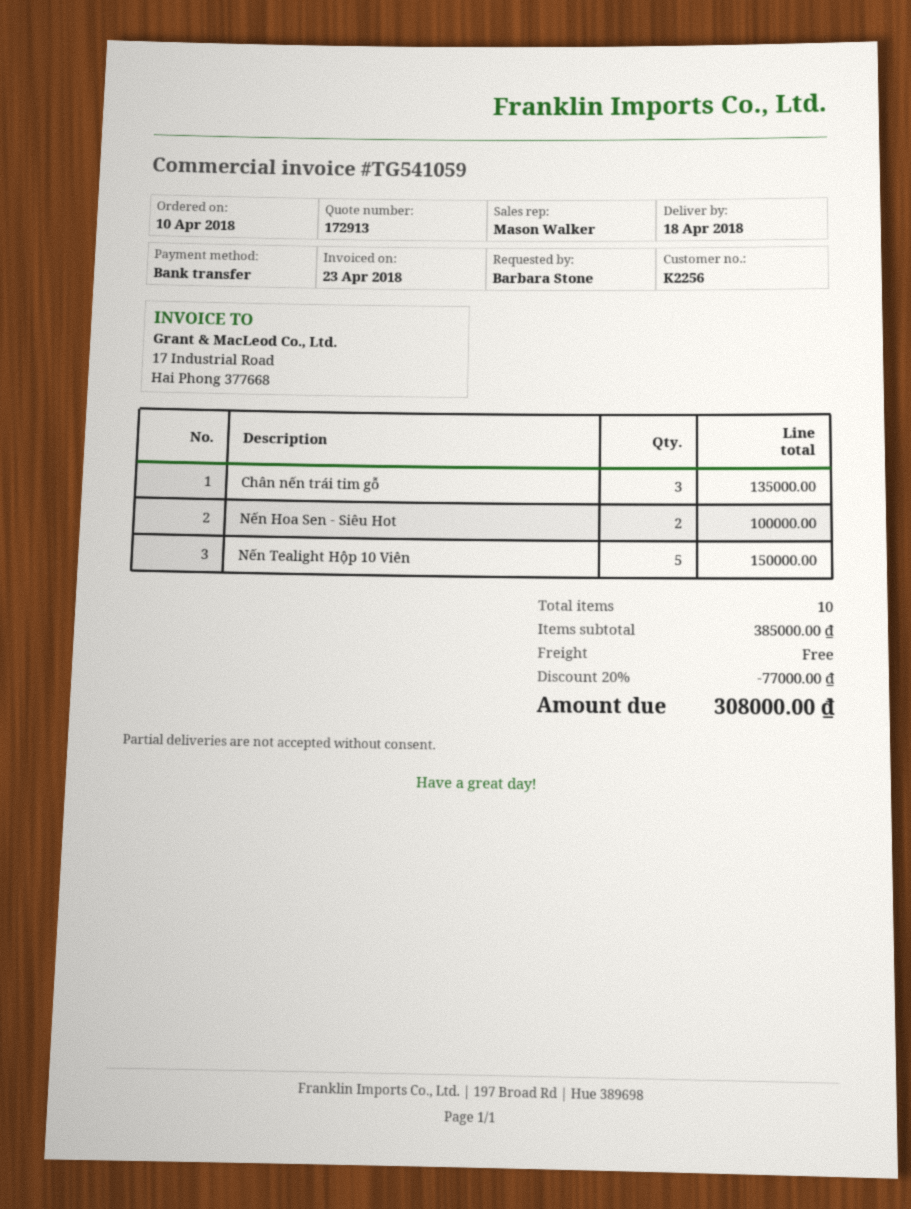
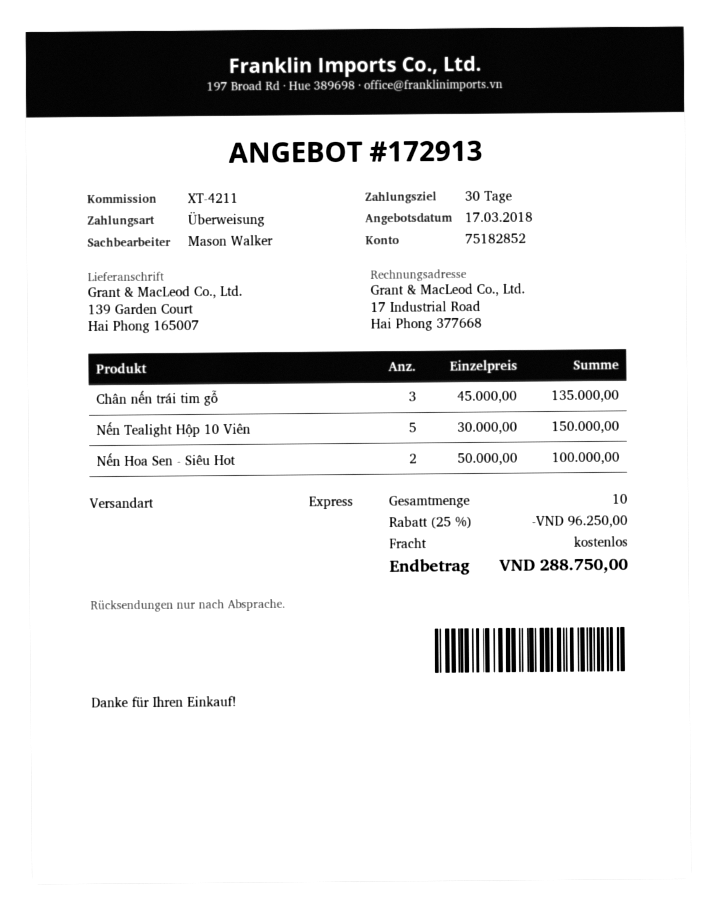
discount: 20% = 77000.00 -> 25% = 96250.00
total: 308000.00 -> 288750.00

